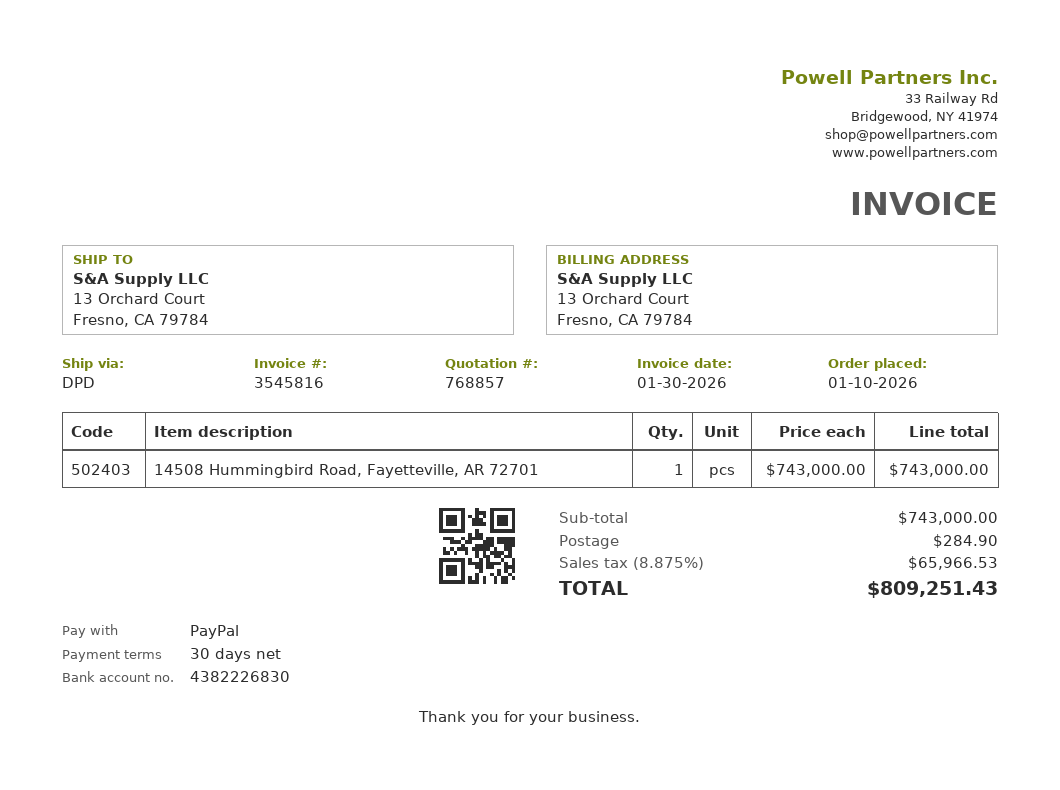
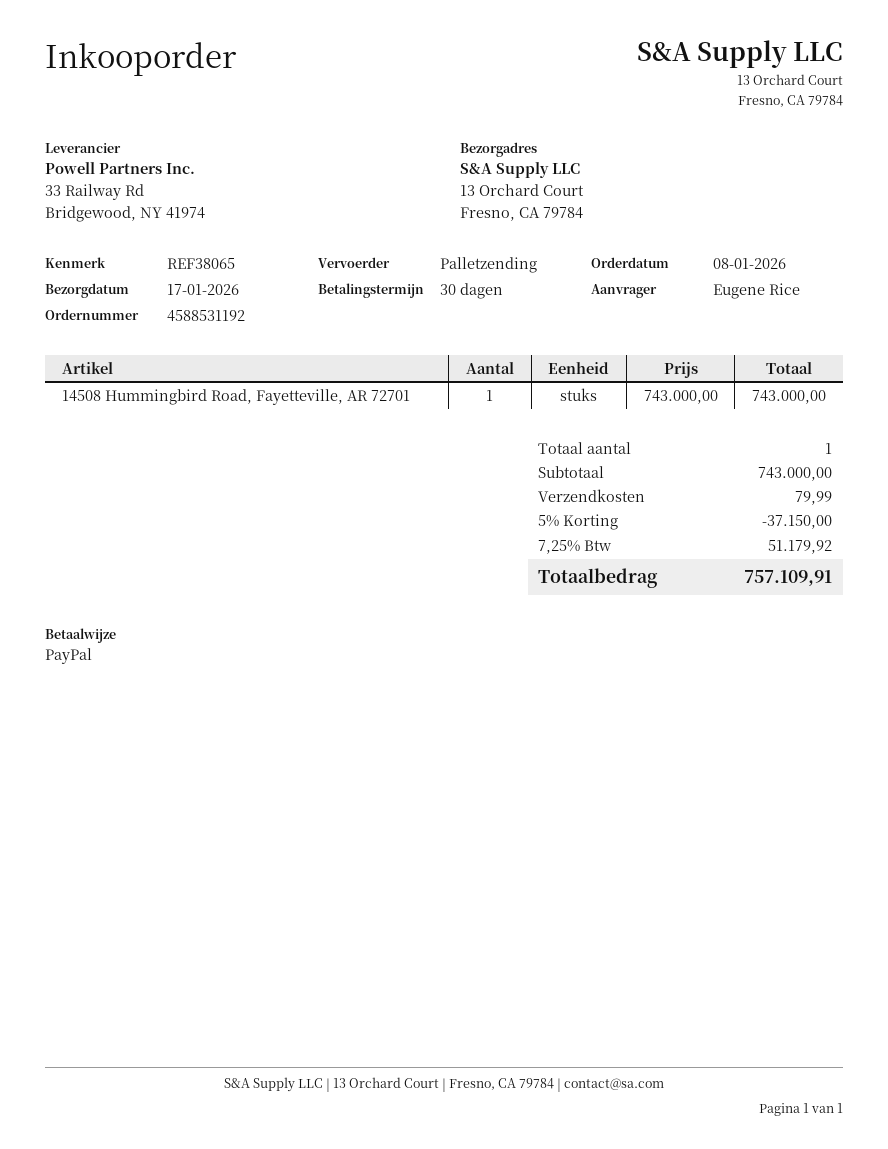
order date: 2026-01-10 -> 2026-01-08
shipping method: DPD -> pallet freight
discount: none -> 5% = 37150.00
shipping: 284.90 -> 79.99
tax: 8.875% = 65966.53 -> 7.25% = 51179.92
total: 809251.43 -> 757109.91

